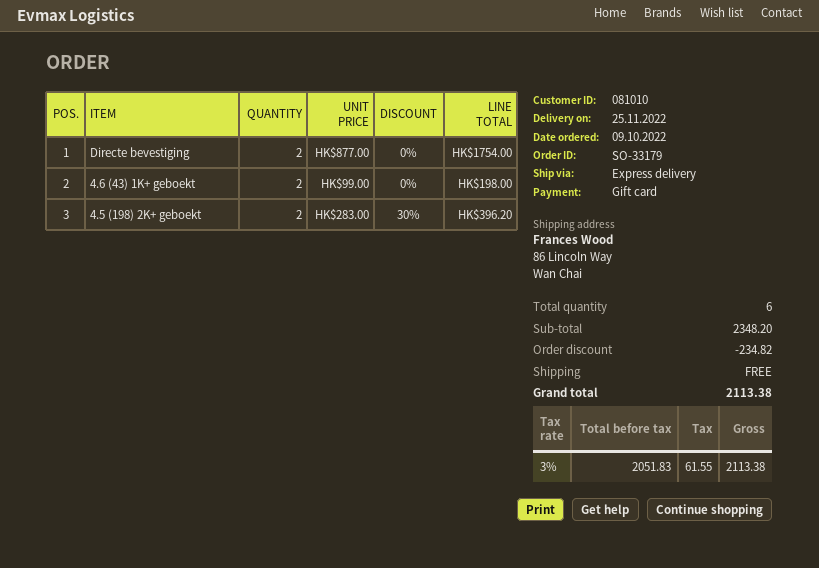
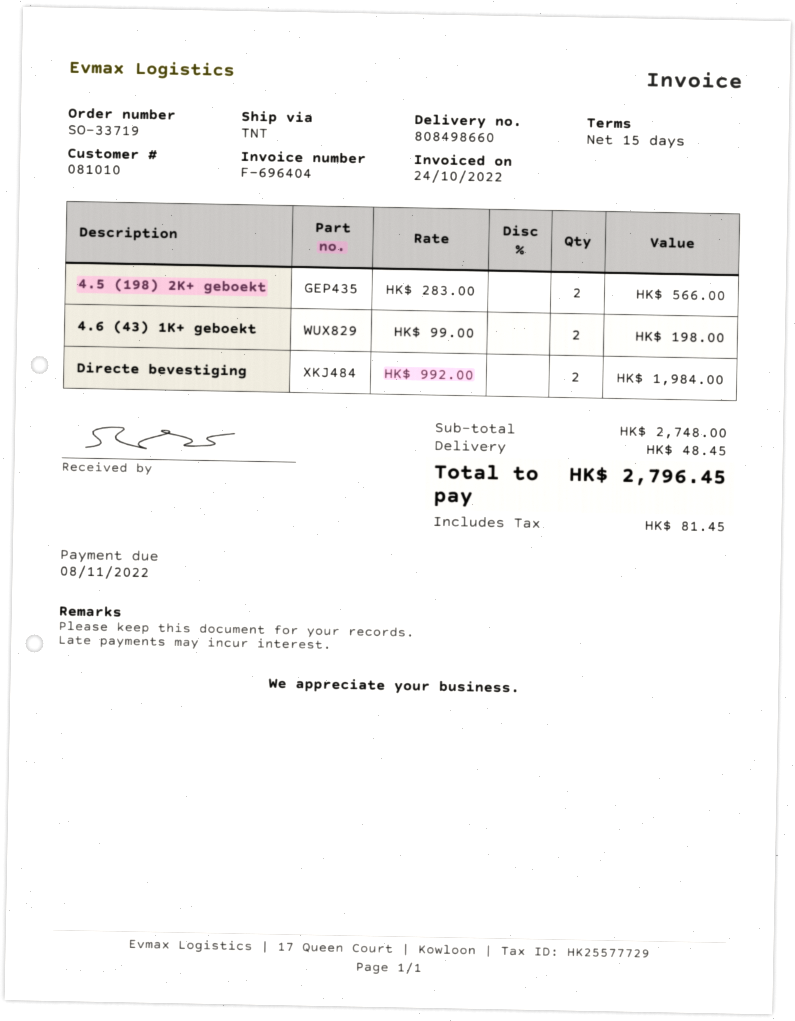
order number: SO-33179 -> SO-33719
shipping method: express -> TNT
Directe bevestiging: 2 x 877.00 = 1754.00 -> 2 x 992.00 = 1984.00
4.5 (198) 2K+ geboekt: 2 x 283.00 - 30% = 396.20 -> 2 x 283.00 = 566.00
subtotal: 2348.20 -> 2748.00
discount: 234.82 -> none
shipping: 0.00 -> 48.45
tax: 61.55 -> 81.45
total: 2113.38 -> 2796.45

